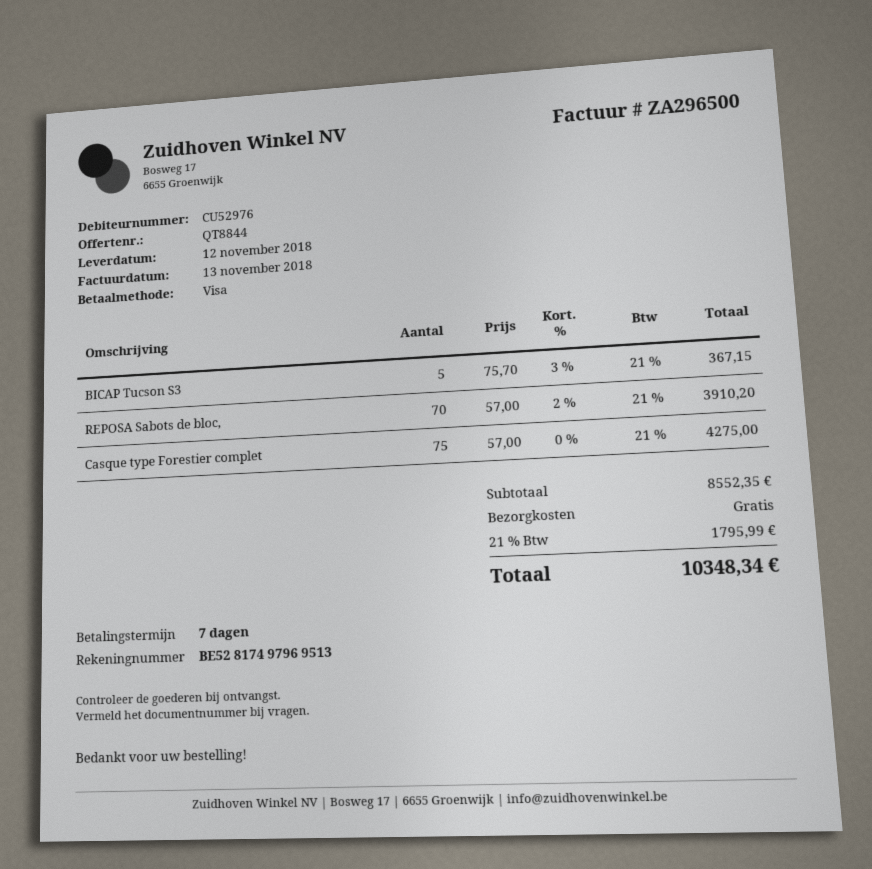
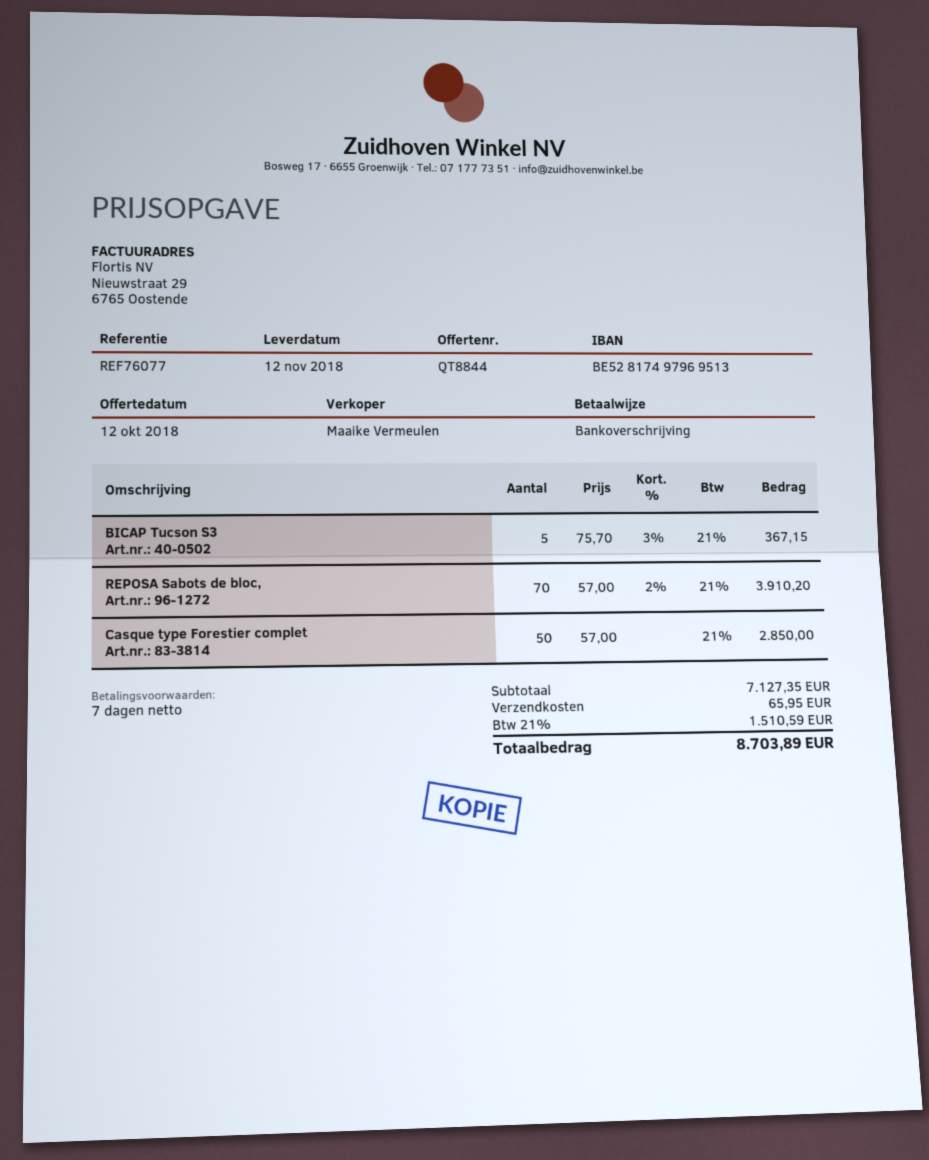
payment method: Visa -> bank transfer
Casque type Forestier complet: 75 x 57.00 = 4275.00 -> 50 x 57.00 = 2850.00
subtotal: 8552.35 -> 7127.35
shipping: 0.00 -> 65.95
tax: 21% = 1795.99 -> 21% = 1510.59
total: 10348.34 -> 8703.89

